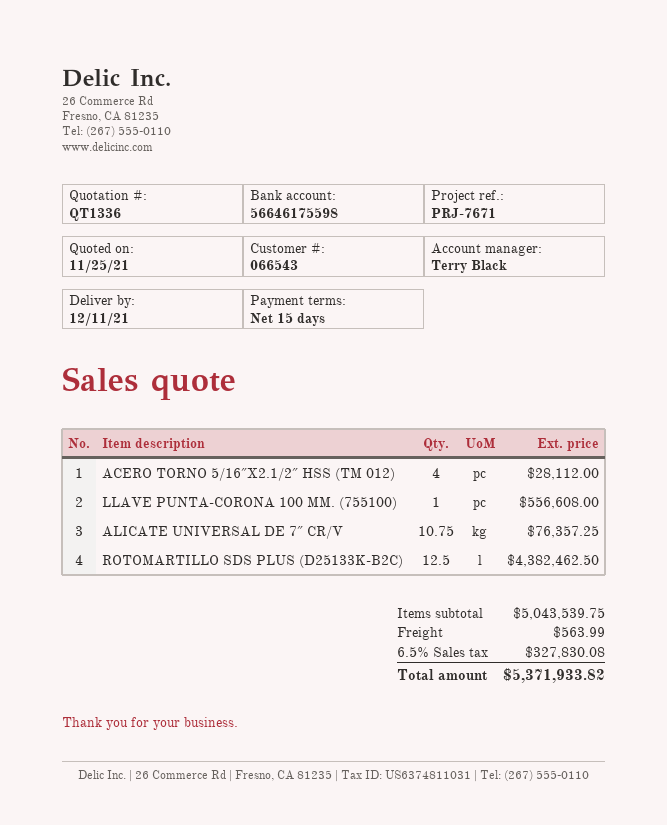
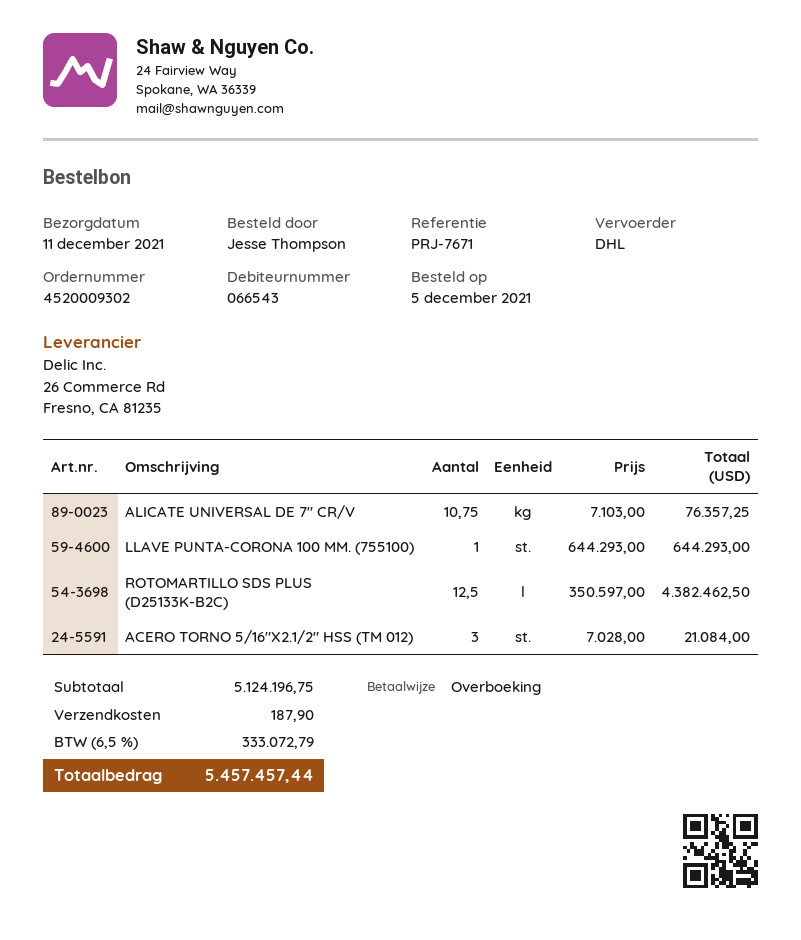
ACERO TORNO 5/16″X2.1/2″ HSS (TM 012): 4 for 28112.00 -> 3 for 21084.00
LLAVE PUNTA-CORONA 100 MM. (755100): 1 for 556608.00 -> 1 for 644293.00
subtotal: 5043539.75 -> 5124196.75
shipping: 563.99 -> 187.90
tax: 6.5% = 327830.08 -> 6.5% = 333072.79
total: 5371933.82 -> 5457457.44

